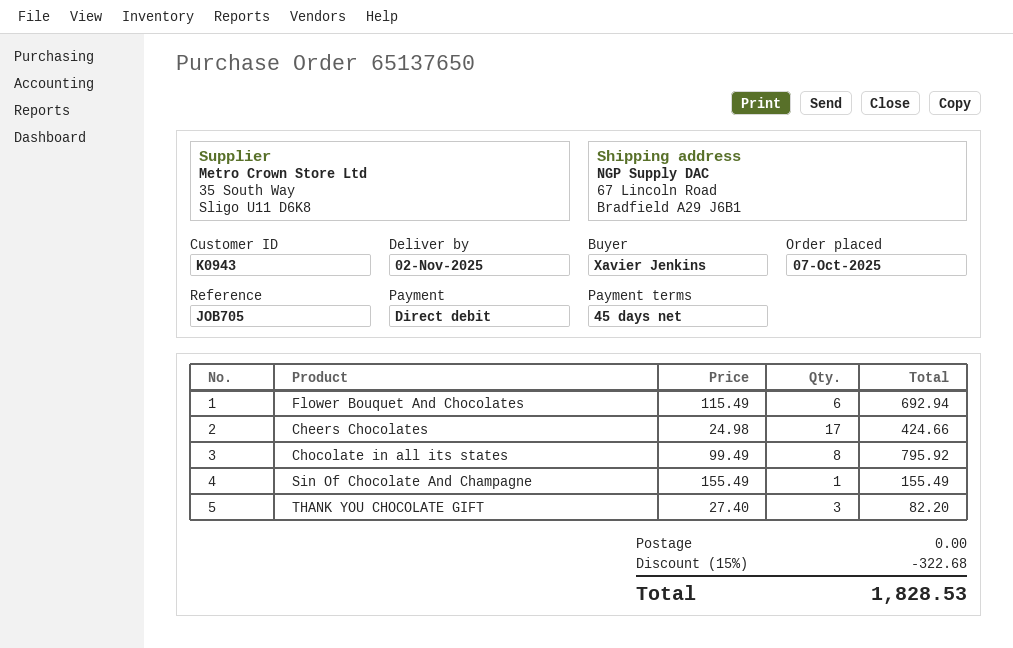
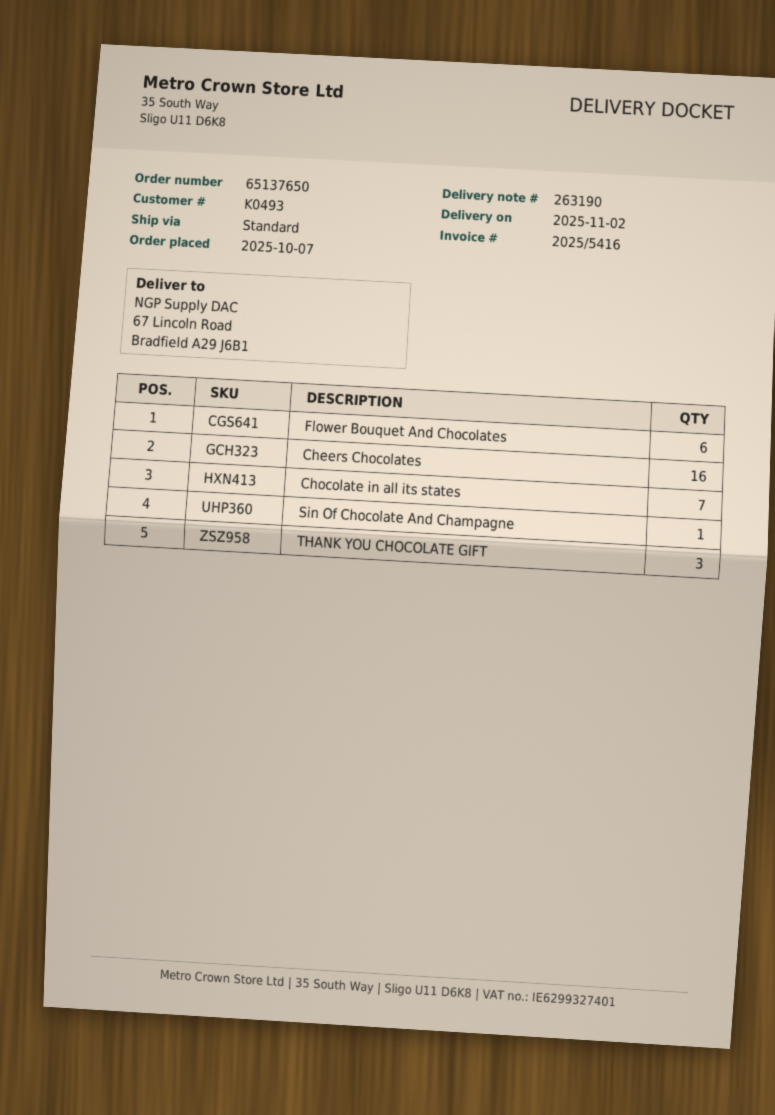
customer number: K0943 -> K0493
Cheers Chocolates: 17 -> 16
Chocolate in all its states: 8 -> 7

